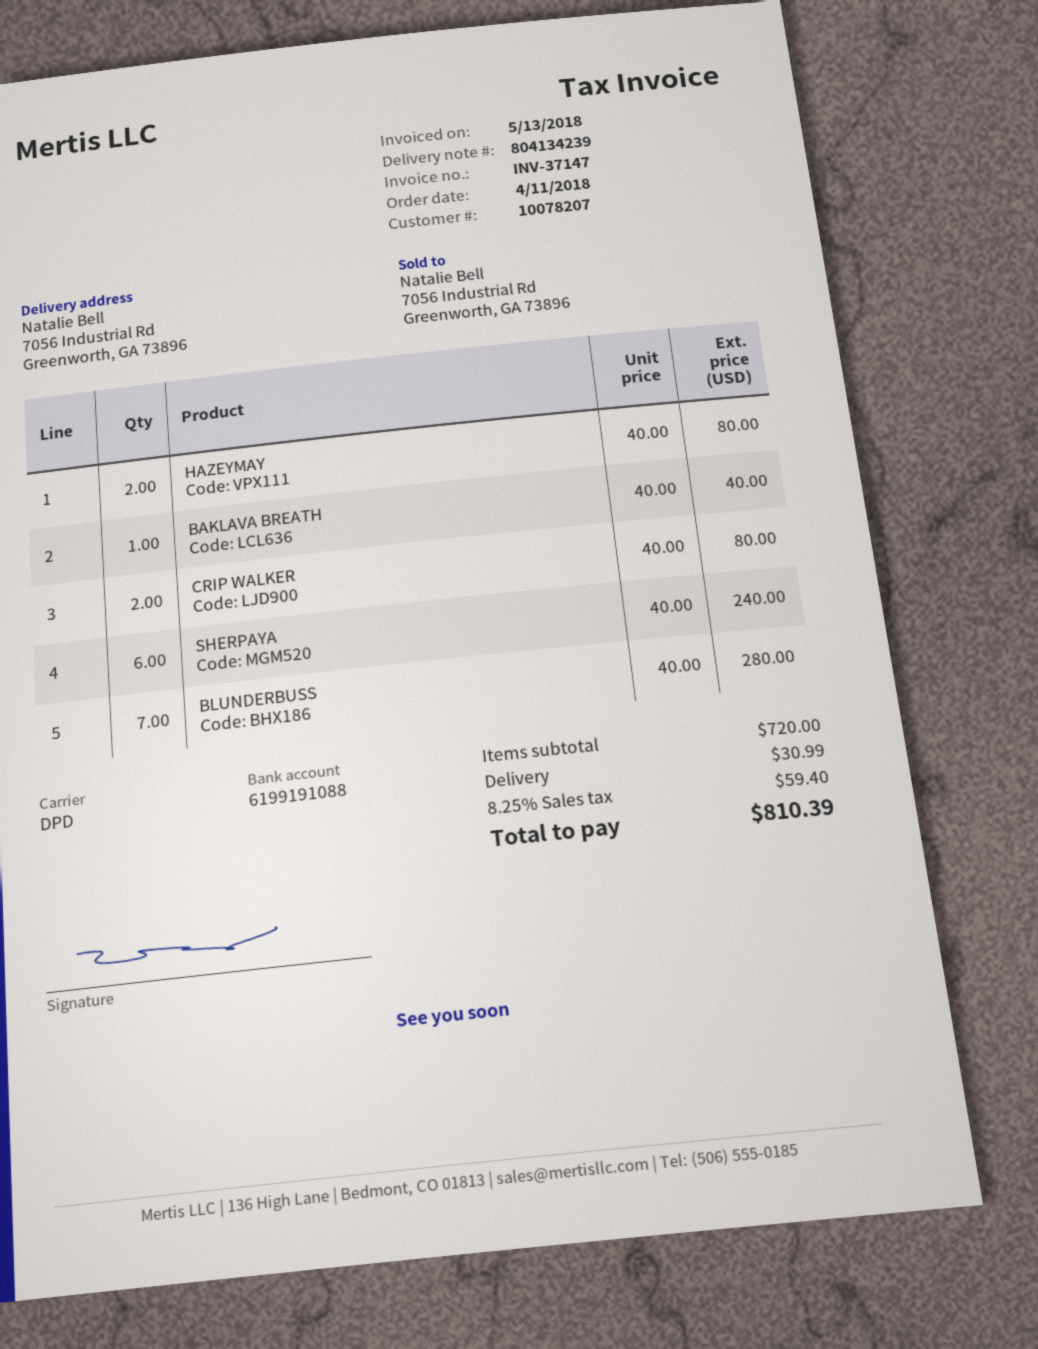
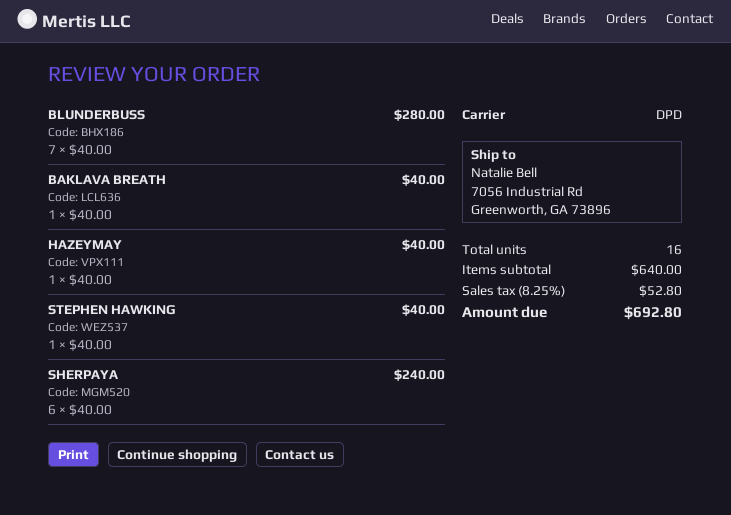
HAZEYMAY: 2 x 40.00 = 80.00 -> 1 x 40.00 = 40.00
CRIP WALKER: 2 x 40.00 = 80.00 -> none
STEPHEN HAWKING: none -> 1 x 40.00 = 40.00
subtotal: 720.00 -> 640.00
shipping: 30.99 -> none
tax: 8.25% = 59.40 -> 8.25% = 52.80
total: 810.39 -> 692.80

